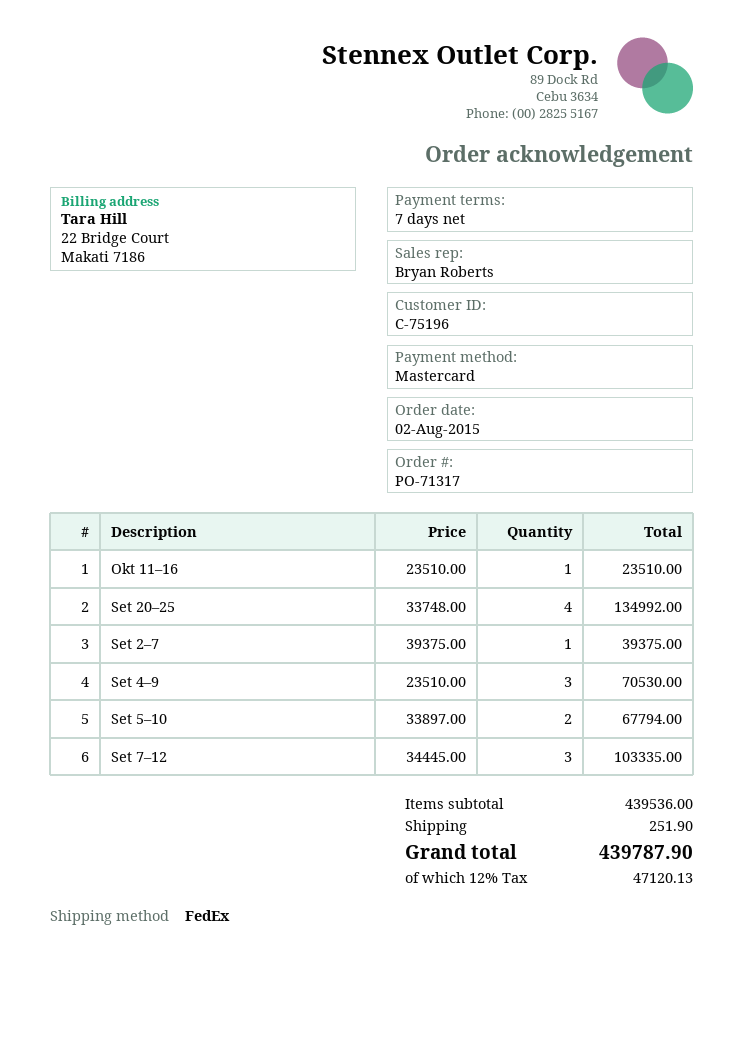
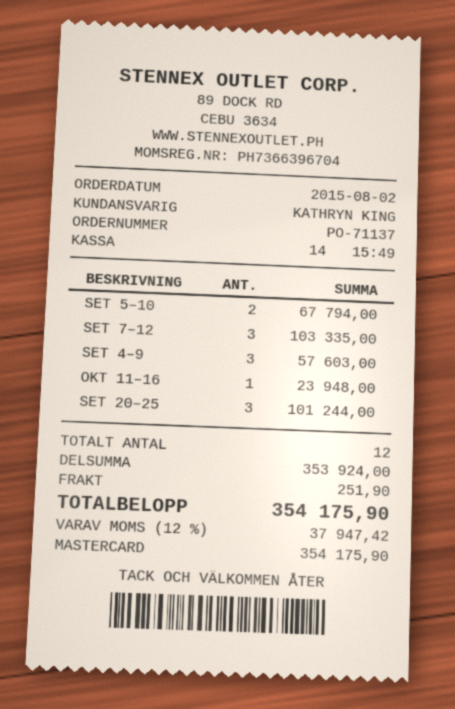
order number: PO-71317 -> PO-71137
sales rep: Bryan Roberts -> KATHRYN KING
Okt 11–16: 1 for 23510.00 -> 1 for 23948.00
Set 20–25: 4 for 134992.00 -> 3 for 101244.00
Set 2–7: 1 for 39375.00 -> none
Set 4–9: 3 for 70530.00 -> 3 for 57603.00
subtotal: 439536.00 -> 353924.00
tax: 12% = 47120.13 -> 12% = 37947.42
total: 439787.90 -> 354175.90

